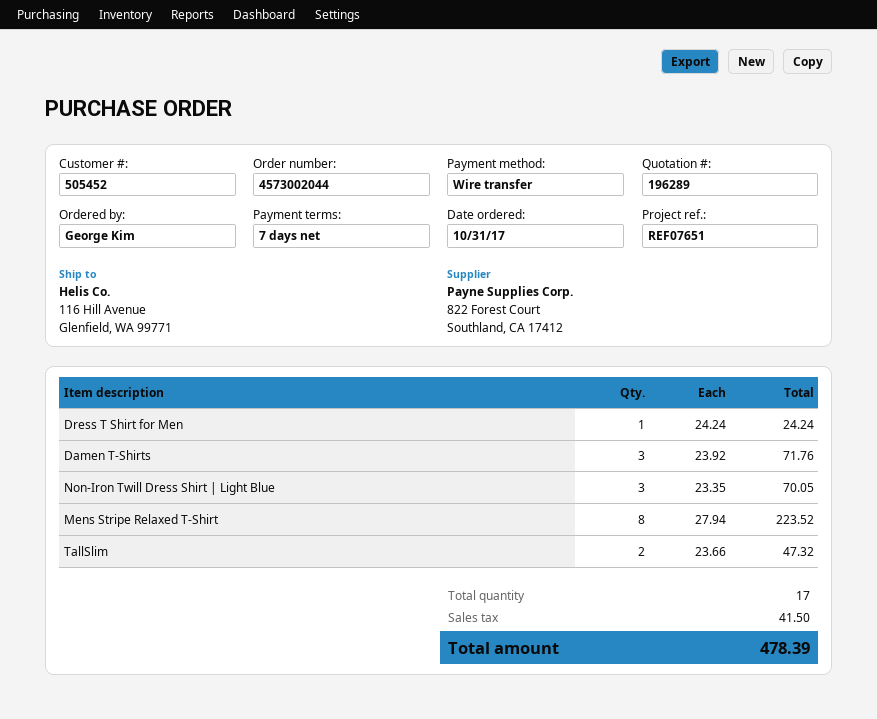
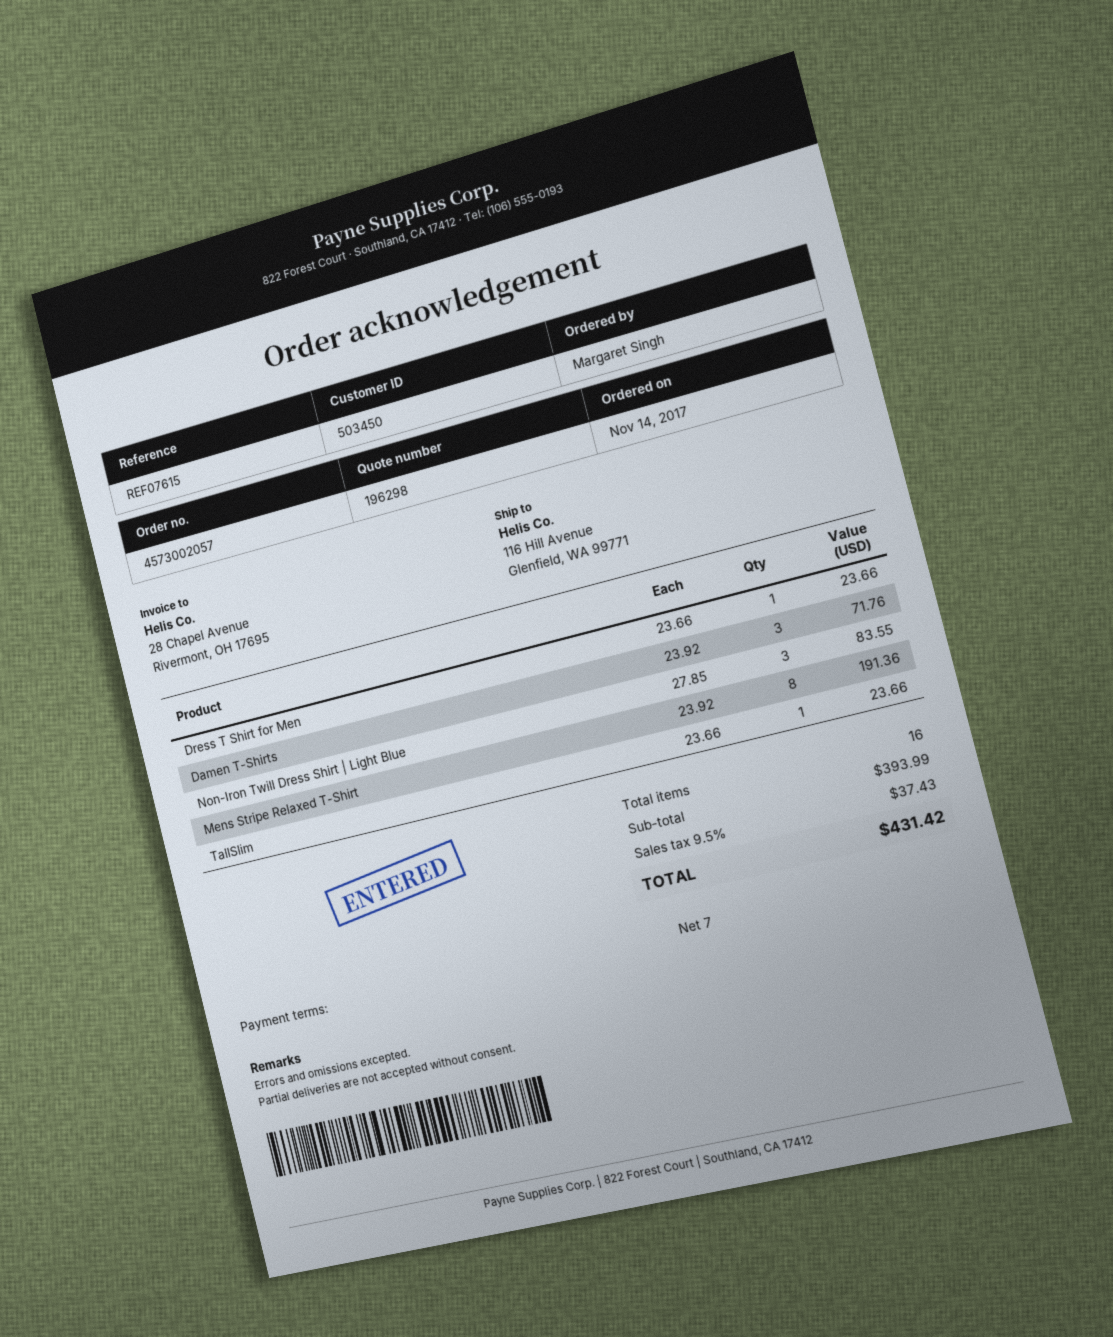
quote number: 196289 -> 196298
order number: 4573002044 -> 4573002057
order date: 2017-10-31 -> 2017-11-14
customer number: 505452 -> 503450
reference: REF07651 -> REF07615
ordered by: George Kim -> Margaret Singh
Dress T Shirt for Men: 1 x 24.24 = 24.24 -> 1 x 23.66 = 23.66
Non-Iron Twill Dress Shirt | Light Blue: 3 x 23.35 = 70.05 -> 3 x 27.85 = 83.55
Mens Stripe Relaxed T-Shirt: 8 x 27.94 = 223.52 -> 8 x 23.92 = 191.36
TallSlim: 2 x 23.66 = 47.32 -> 1 x 23.66 = 23.66
total quantity: 17 -> 16
tax: 41.50 -> 37.43
total: 478.39 -> 431.42

